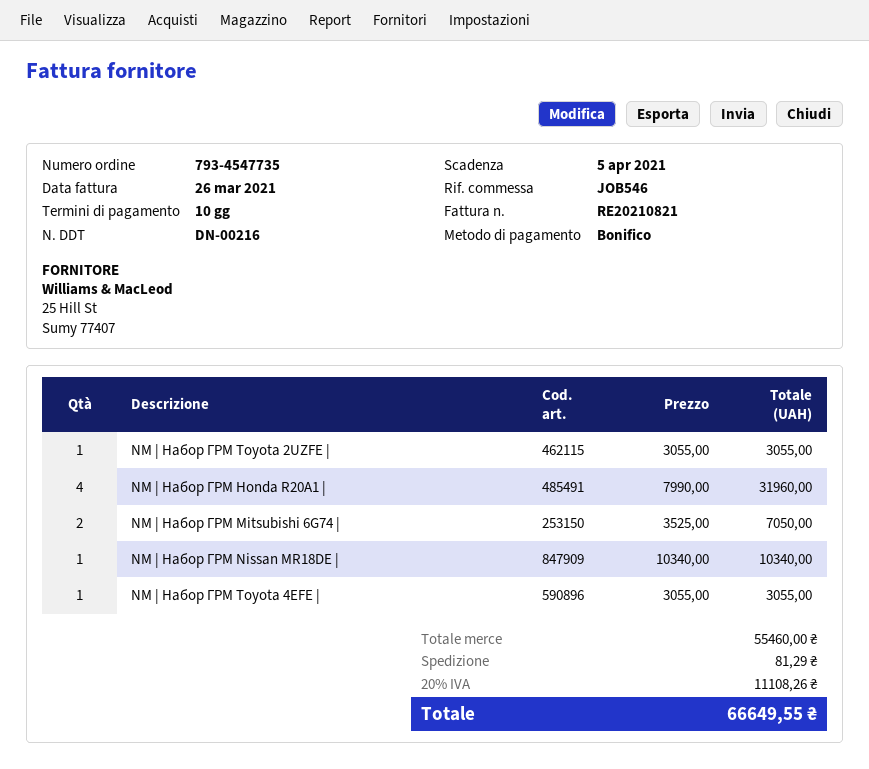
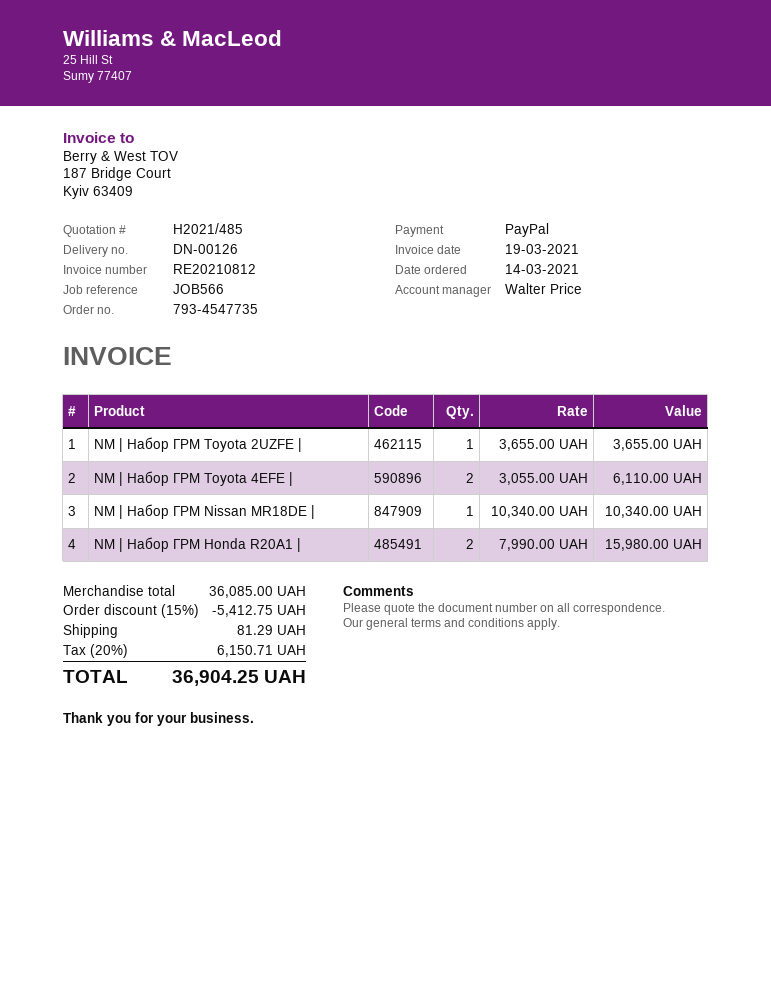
delivery note number: DN-00216 -> DN-00126
invoice number: RE20210821 -> RE20210812
invoice date: 2021-03-26 -> 2021-03-19
reference: JOB546 -> JOB566
payment method: bank transfer -> PayPal
NM | Набор ГРМ Toyota 2UZFE |: 1 x 3055.00 = 3055.00 -> 1 x 3655.00 = 3655.00
NM | Набор ГРМ Honda R20A1 |: 4 x 7990.00 = 31960.00 -> 2 x 7990.00 = 15980.00
NM | Набор ГРМ Mitsubishi 6G74 |: 2 x 3525.00 = 7050.00 -> none
NM | Набор ГРМ Toyota 4EFE |: 1 x 3055.00 = 3055.00 -> 2 x 3055.00 = 6110.00
subtotal: 55460.00 -> 36085.00
discount: none -> 15% = 5412.75
tax: 20% = 11108.26 -> 20% = 6150.71
total: 66649.55 -> 36904.25

